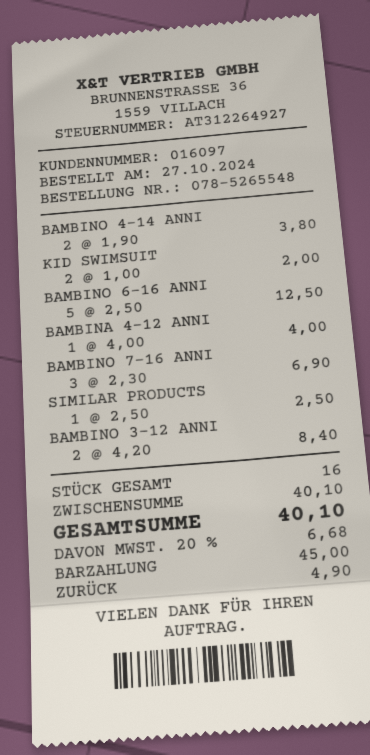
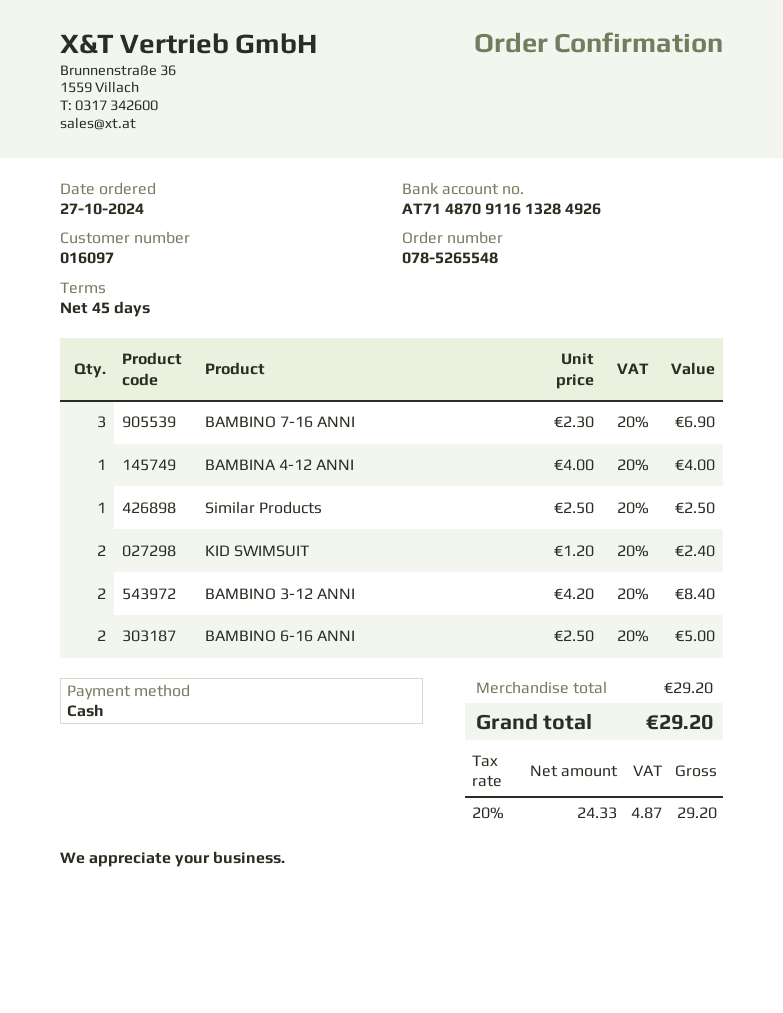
BAMBINO 4-14 ANNI: 2 x 1.90 = 3.80 -> none
KID SWIMSUIT: 2 x 1.00 = 2.00 -> 2 x 1.20 = 2.40
BAMBINO 6-16 ANNI: 5 x 2.50 = 12.50 -> 2 x 2.50 = 5.00
subtotal: 40.10 -> 29.20
tax: 20% = 6.68 -> 20% = 4.87
total: 40.10 -> 29.20

